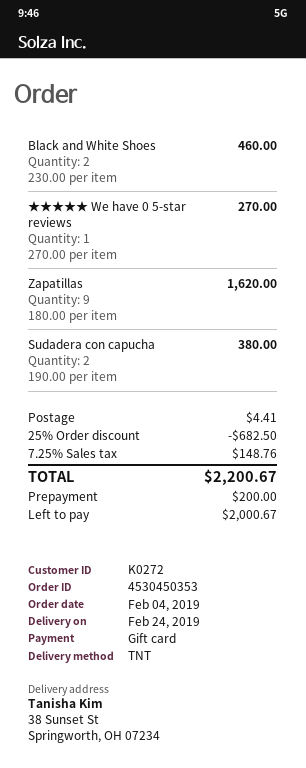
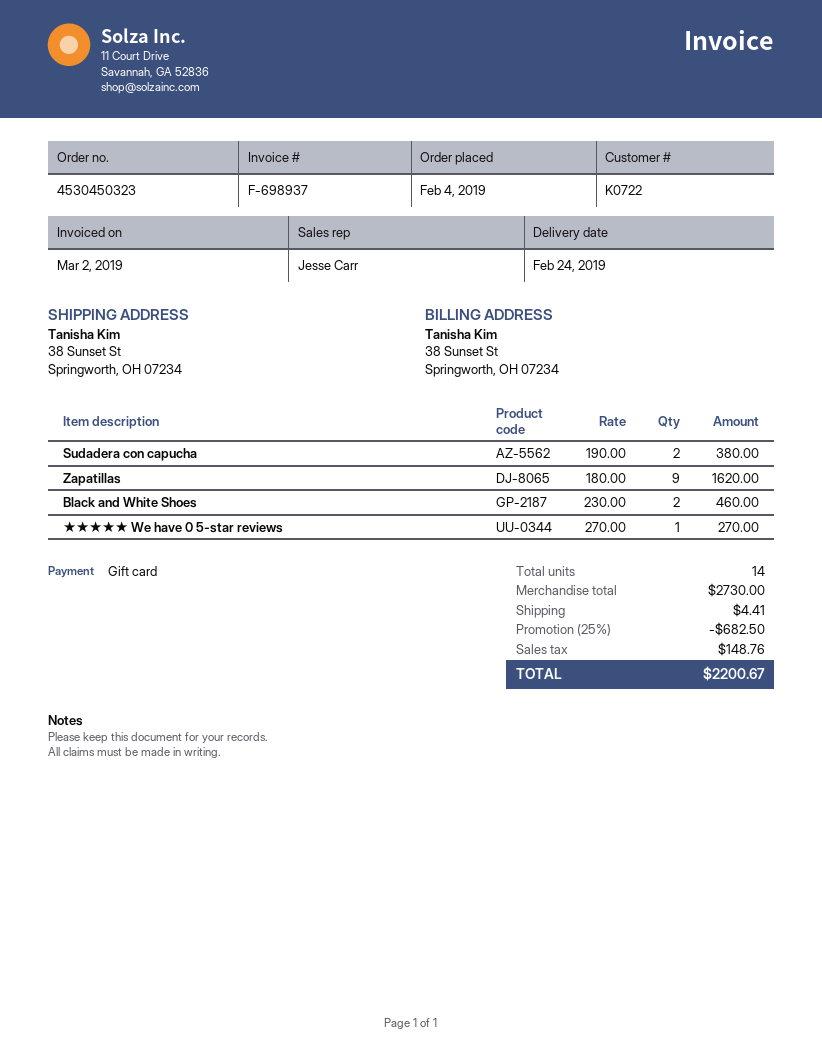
order number: 4530450353 -> 4530450323
customer number: K0272 -> K0722

